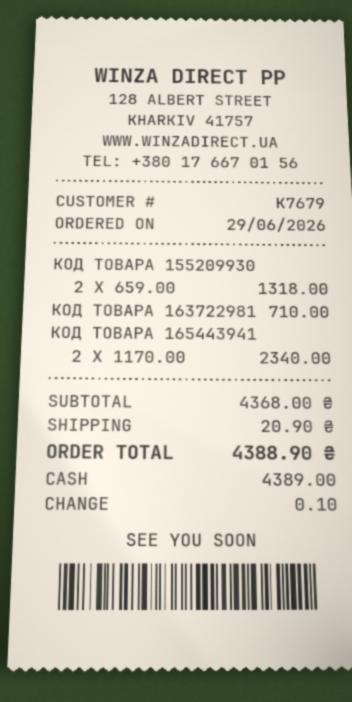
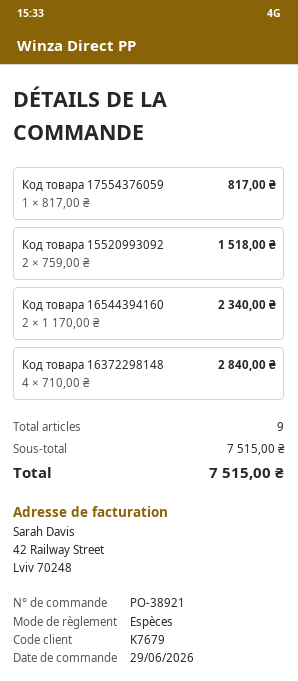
КОД ТОВАРА 155209930: 2 x 659.00 = 1318.00 -> 2 x 759.00 = 1518.00
КОД ТОВАРА 163722981: 1 x 710.00 = 710.00 -> 4 x 710.00 = 2840.00
Код товара 17554376059: none -> 1 x 817.00 = 817.00
subtotal: 4368.00 -> 7515.00
shipping: 20.90 -> none
total: 4388.90 -> 7515.00

